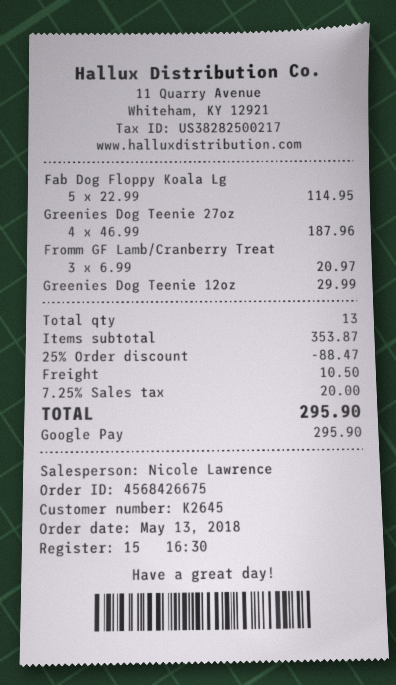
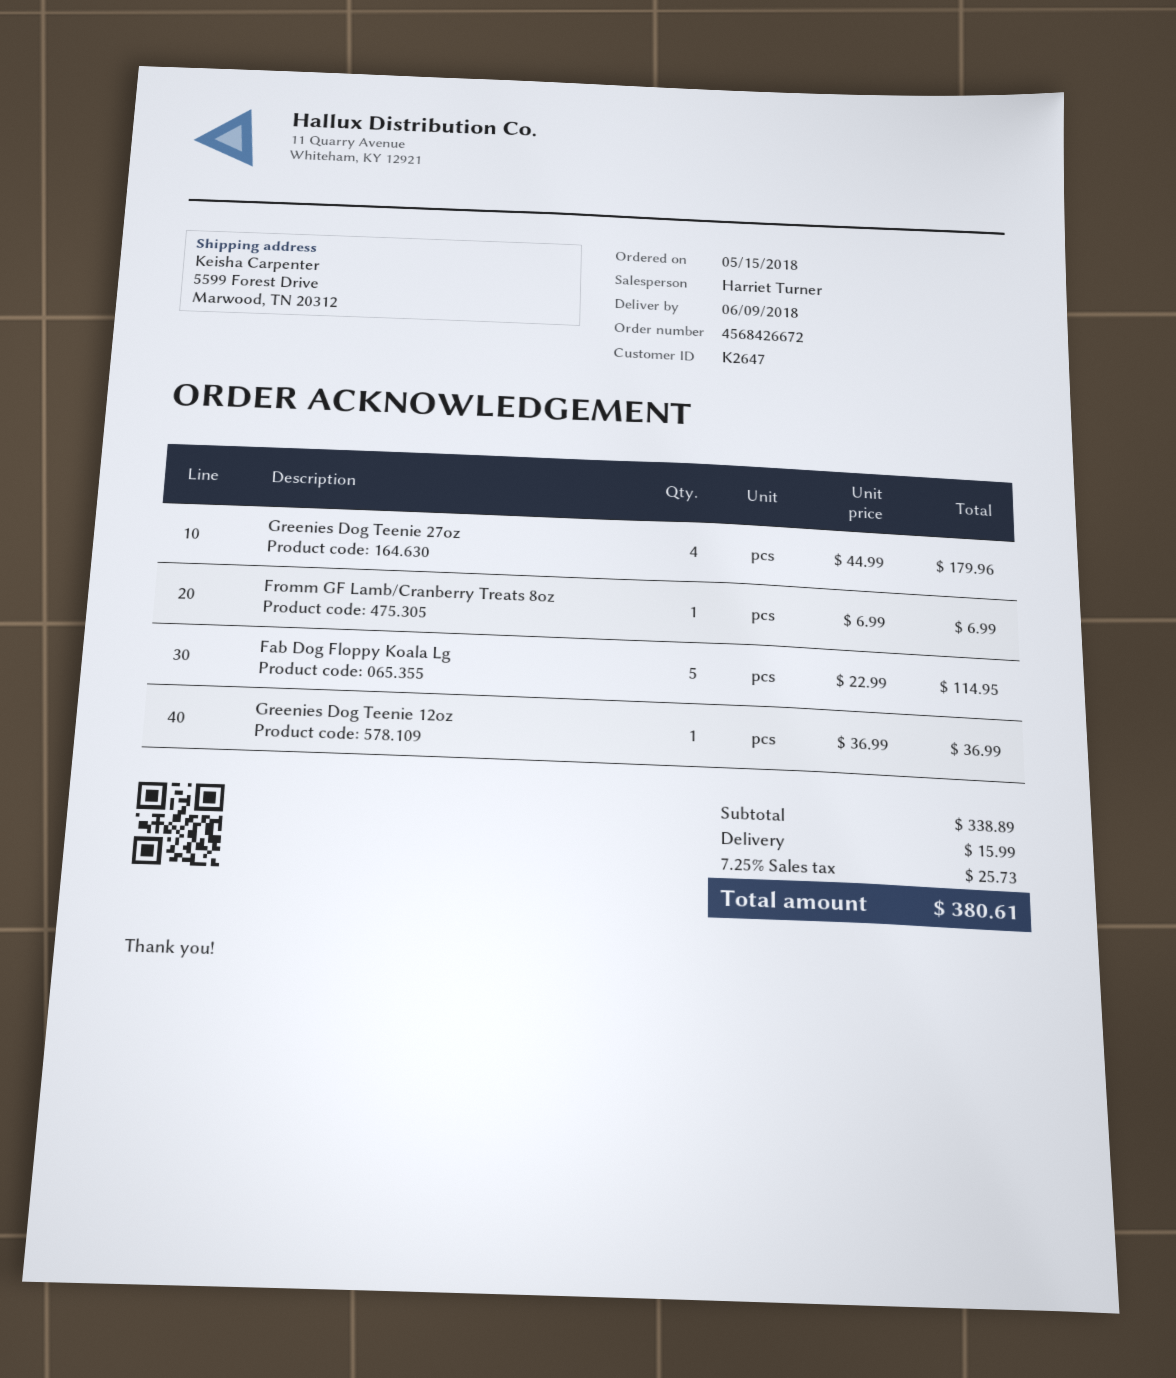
order number: 4568426675 -> 4568426672
order date: 2018-05-13 -> 2018-05-15
customer number: K2645 -> K2647
sales rep: Nicole Lawrence -> Harriet Turner
Greenies Dog Teenie 27oz: 4 x 46.99 = 187.96 -> 4 x 44.99 = 179.96
Fromm GF Lamb/Cranberry Treat: 3 x 6.99 = 20.97 -> 1 x 6.99 = 6.99
Greenies Dog Teenie 12oz: 1 x 29.99 = 29.99 -> 1 x 36.99 = 36.99
subtotal: 353.87 -> 338.89
discount: 25% = 88.47 -> none
shipping: 10.50 -> 15.99
tax: 7.25% = 20.00 -> 7.25% = 25.73
total: 295.90 -> 380.61

